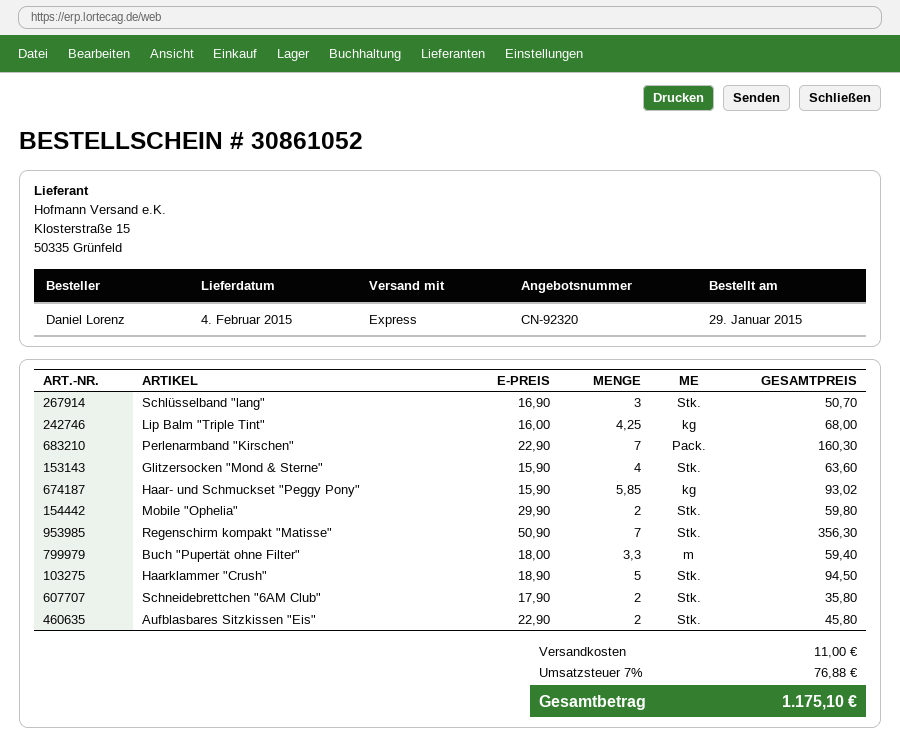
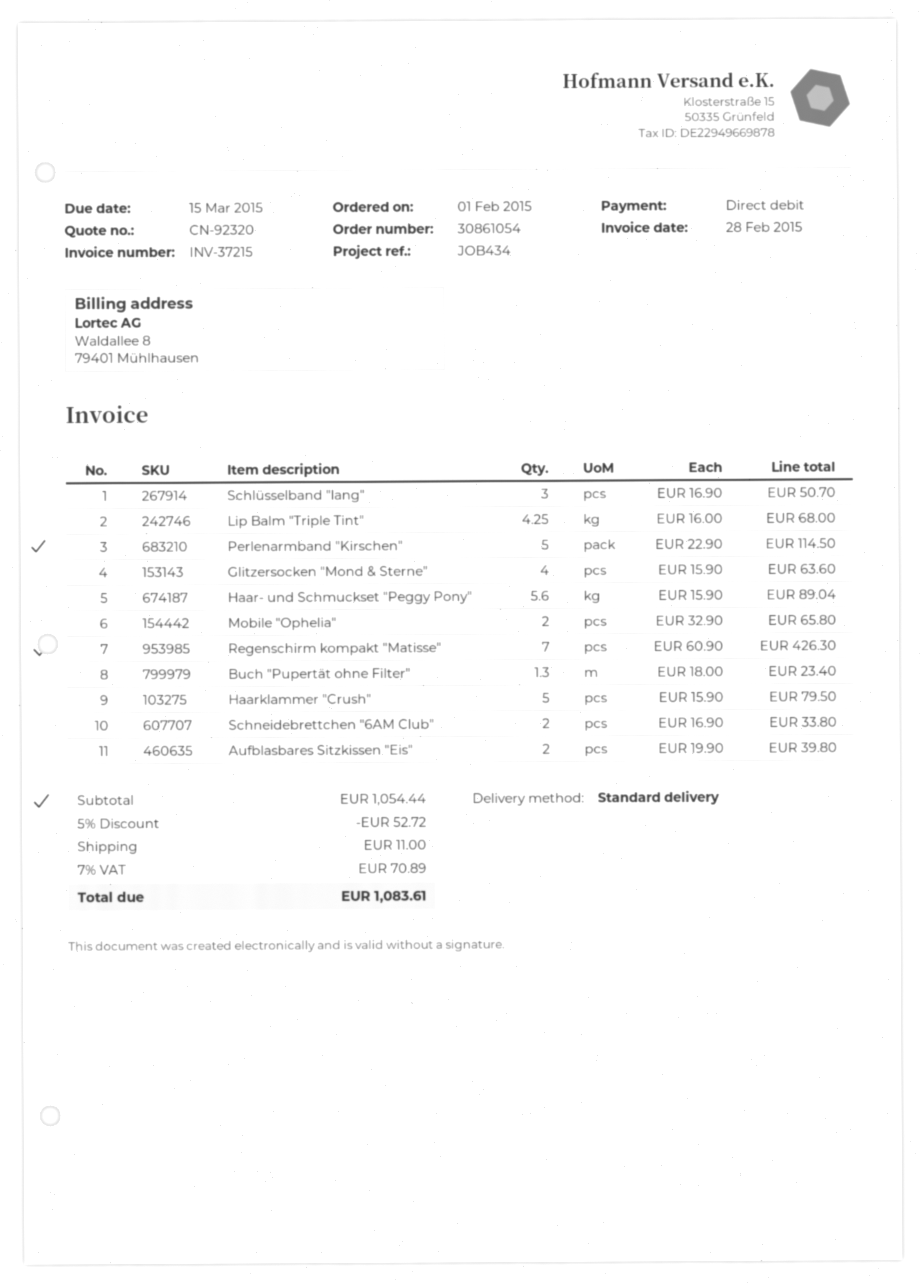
order number: 30861052 -> 30861054
order date: 2015-01-29 -> 2015-02-01
shipping method: express -> standard
Perlenarmband "Kirschen": 7 x 22.90 = 160.30 -> 5 x 22.90 = 114.50
Haar- und Schmuckset "Peggy Pony": 5.85 x 15.90 = 93.02 -> 5.6 x 15.90 = 89.04
Mobile "Ophelia": 2 x 29.90 = 59.80 -> 2 x 32.90 = 65.80
Regenschirm kompakt "Matisse": 7 x 50.90 = 356.30 -> 7 x 60.90 = 426.30
Buch "Pupertät ohne Filter": 3.3 x 18.00 = 59.40 -> 1.3 x 18.00 = 23.40
Haarklammer "Crush": 5 x 18.90 = 94.50 -> 5 x 15.90 = 79.50
Schneidebrettchen "6AM Club": 2 x 17.90 = 35.80 -> 2 x 16.90 = 33.80
Aufblasbares Sitzkissen "Eis": 2 x 22.90 = 45.80 -> 2 x 19.90 = 39.80
discount: none -> 5% = 52.72
tax: 7% = 76.88 -> 7% = 70.89
total: 1175.10 -> 1083.61

